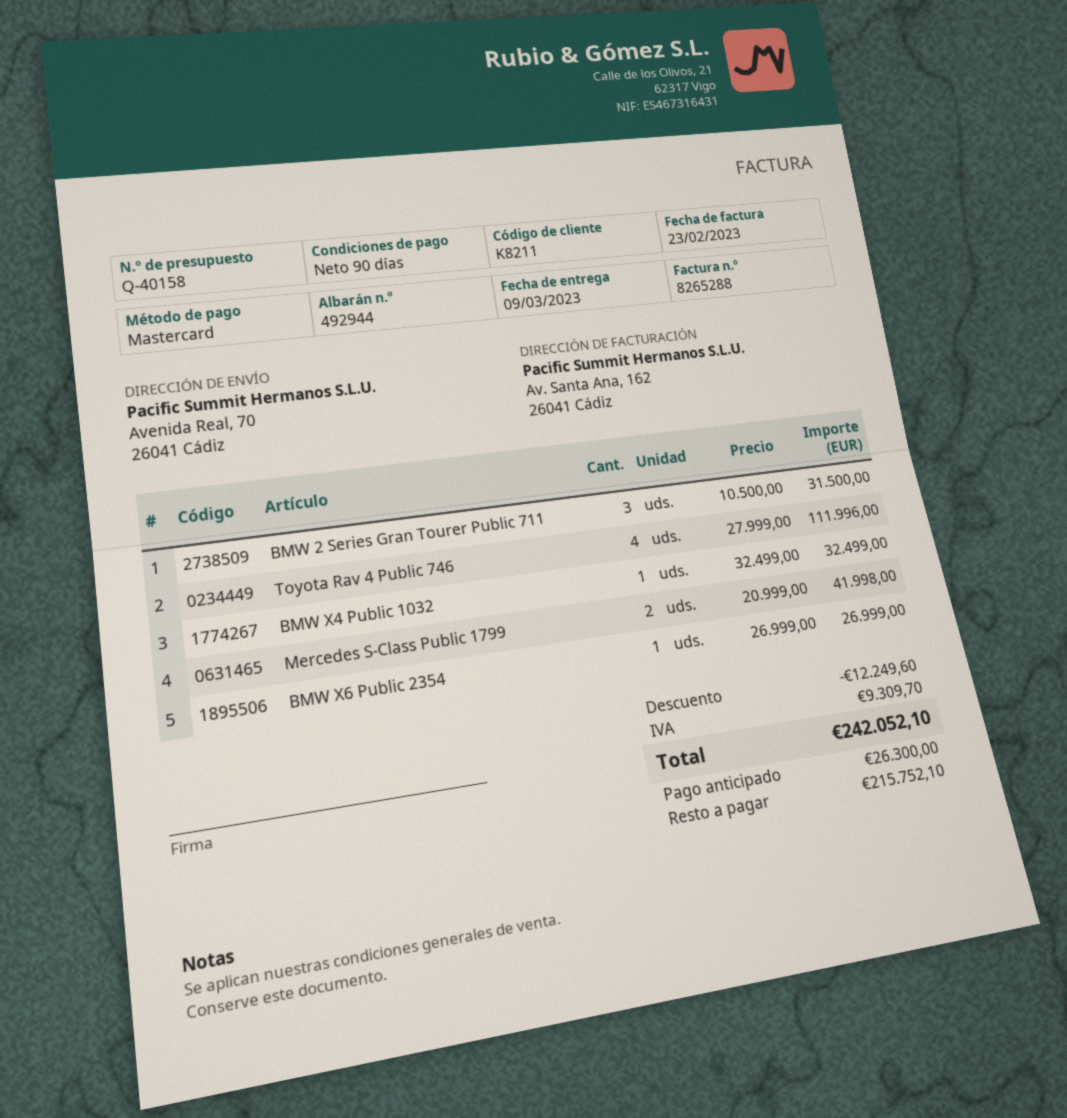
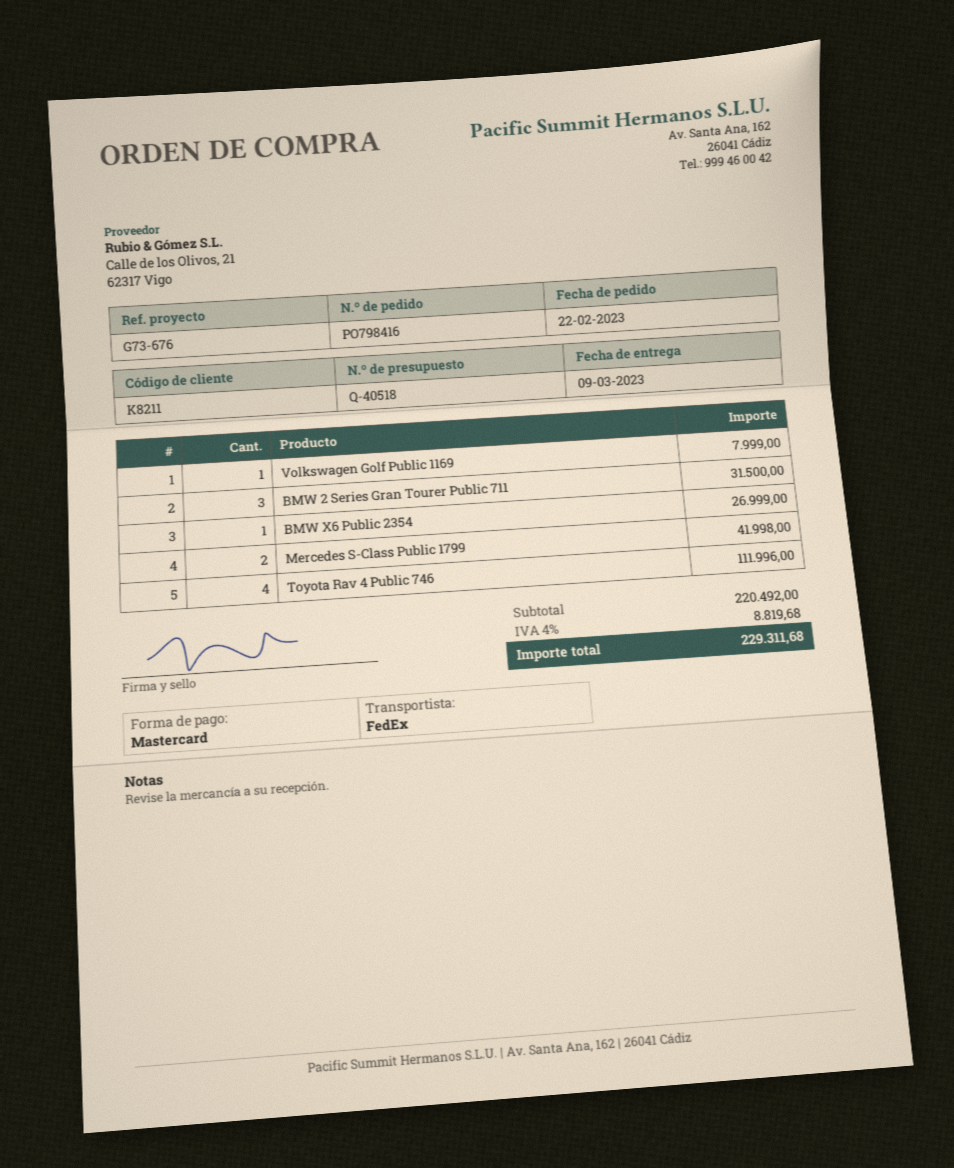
quote number: Q-40158 -> Q-40518
BMW X4 Public 1032: 1 for 32499.00 -> none
Volkswagen Golf Public 1169: none -> 1 for 7999.00
discount: 12249.60 -> none
tax: 9309.70 -> 8819.68
total: 242052.10 -> 229311.68

